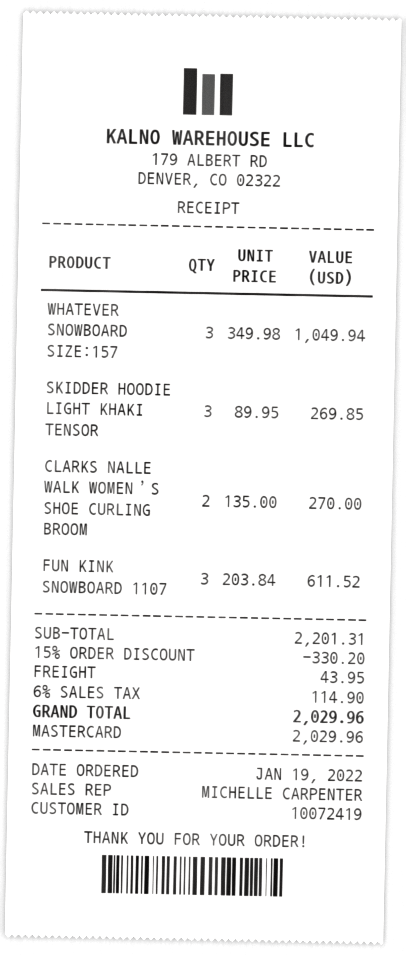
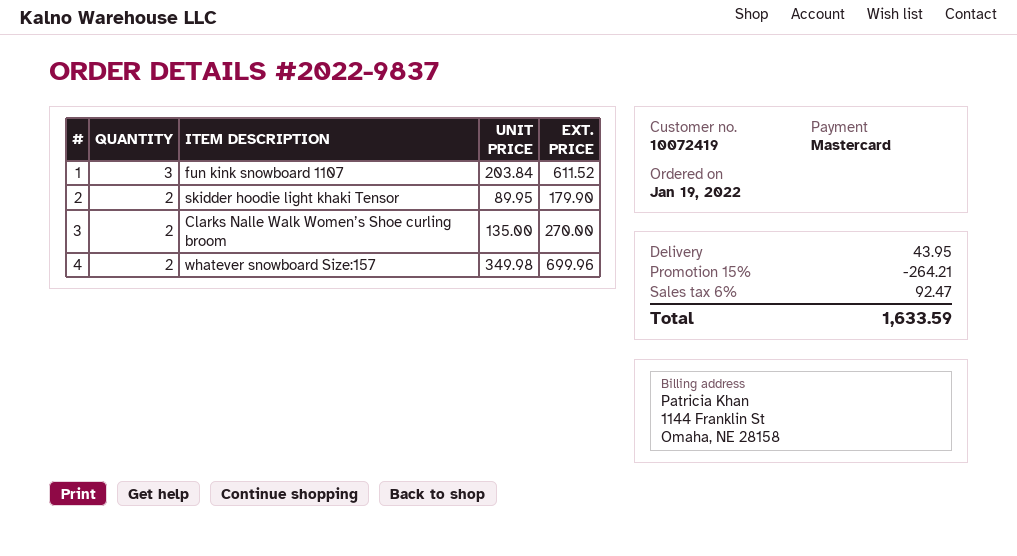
WHATEVER SNOWBOARD SIZE:157: 3 x 349.98 = 1049.94 -> 2 x 349.98 = 699.96
SKIDDER HOODIE LIGHT KHAKI TENSOR: 3 x 89.95 = 269.85 -> 2 x 89.95 = 179.90
discount: 15% = 330.20 -> 15% = 264.21
tax: 6% = 114.90 -> 6% = 92.47
total: 2029.96 -> 1633.59

